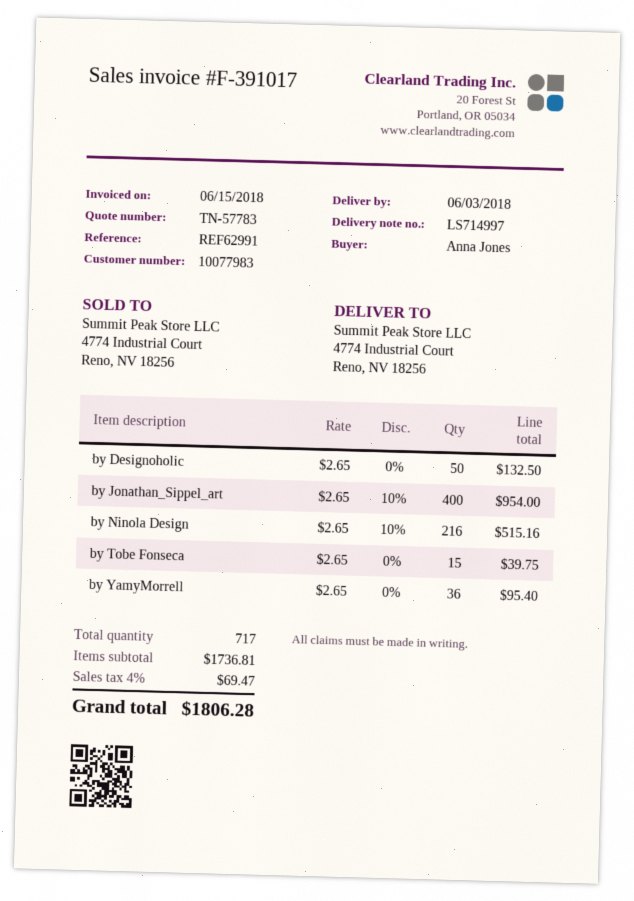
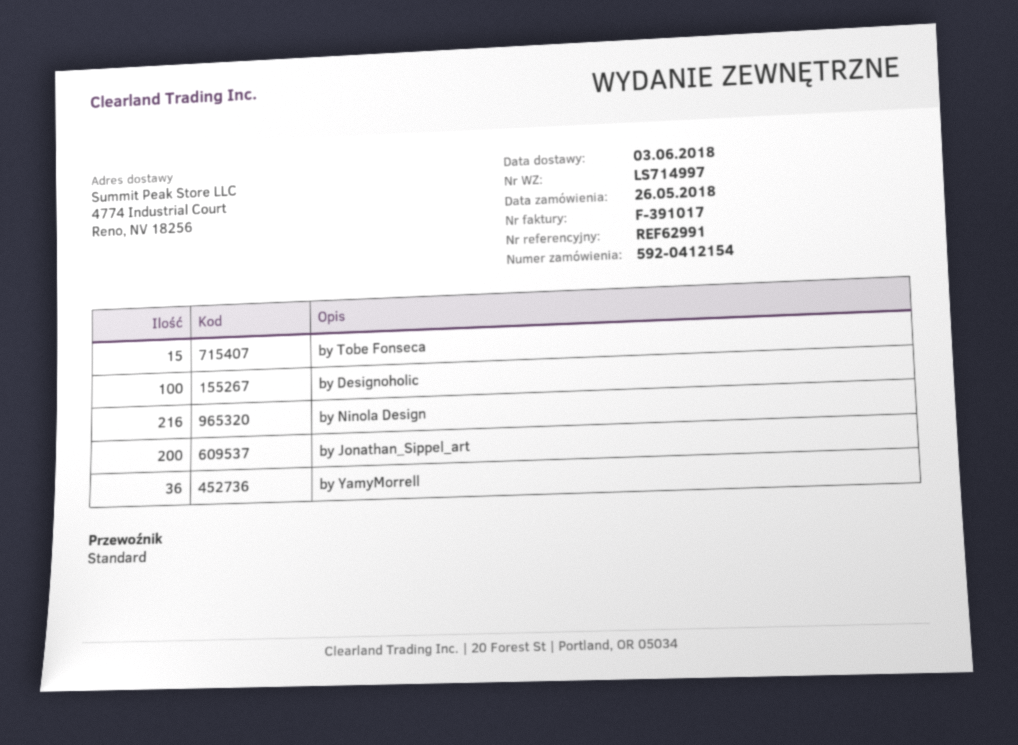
by Designoholic: 50 -> 100
by Jonathan_Sippel_art: 400 -> 200

